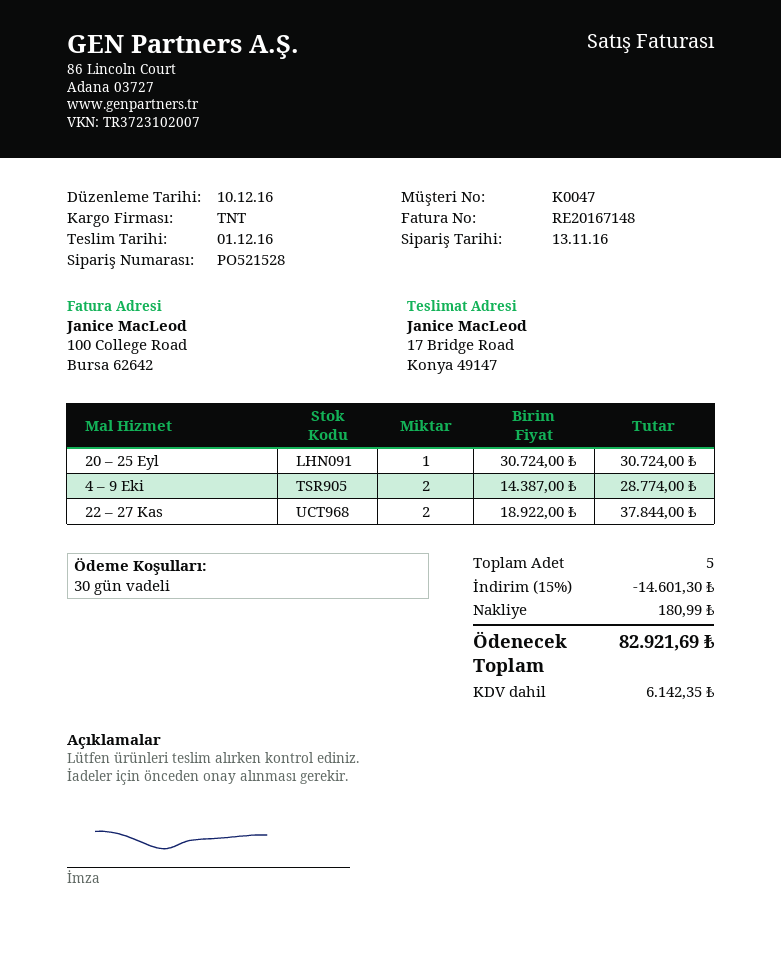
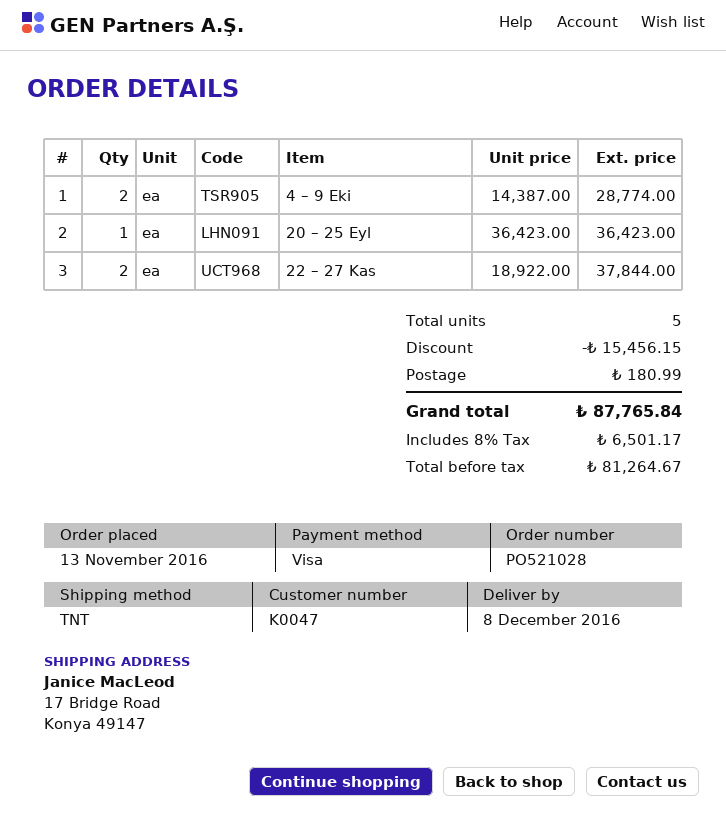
order number: PO521528 -> PO521028
delivery date: 2016-12-01 -> 2016-12-08
20 – 25 Eyl: 1 x 30724.00 = 30724.00 -> 1 x 36423.00 = 36423.00
discount: 14601.30 -> 15456.15
tax: 6142.35 -> 6501.17
total: 82921.69 -> 87765.84

